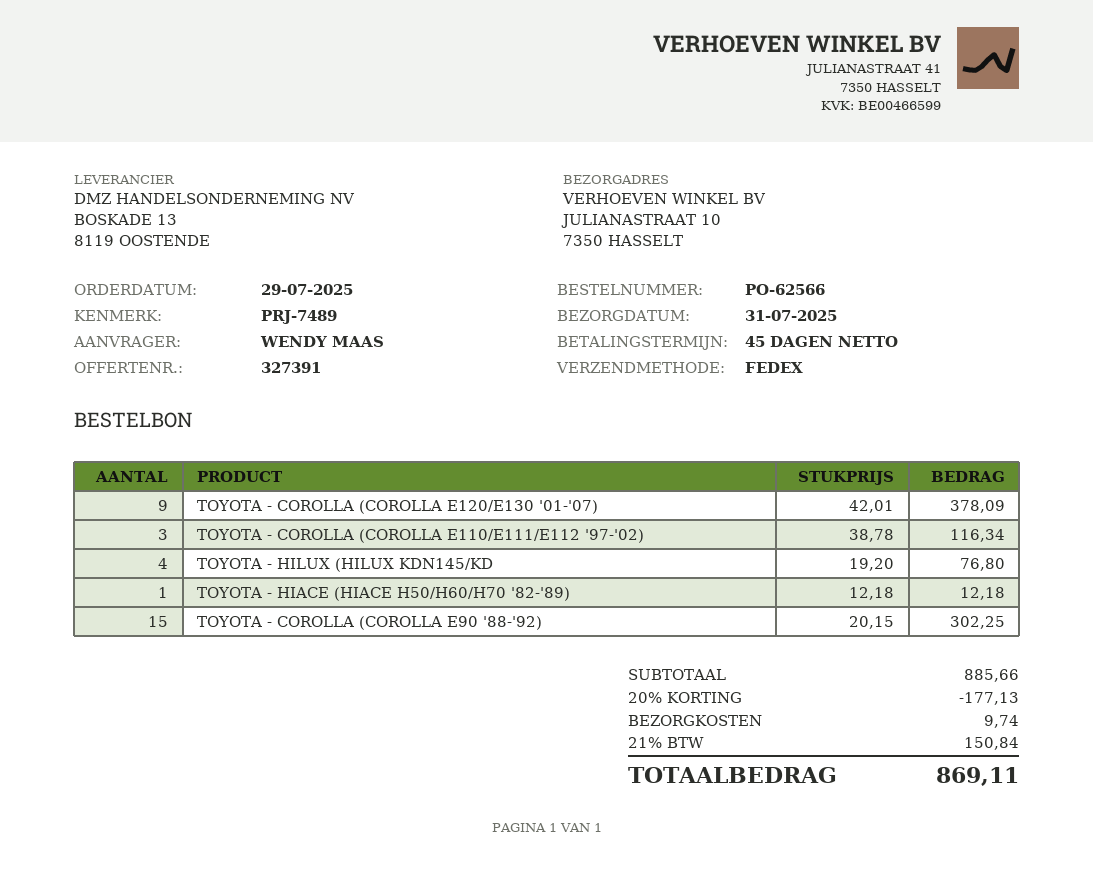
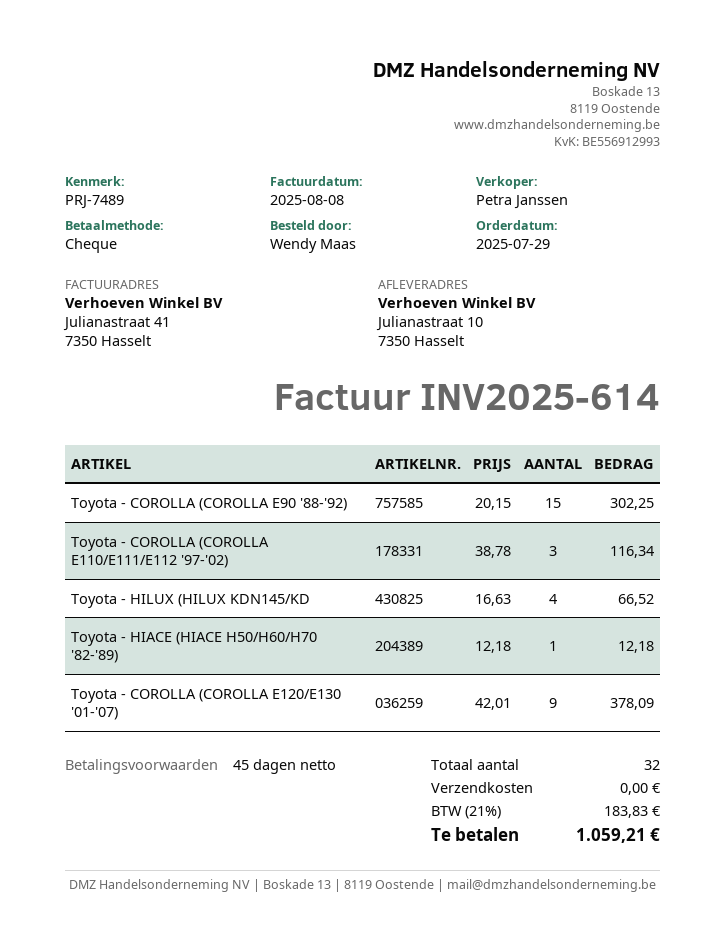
TOYOTA - HILUX (HILUX KDN145/KD: 4 x 19.20 = 76.80 -> 4 x 16.63 = 66.52
discount: 20% = 177.13 -> none
shipping: 9.74 -> 0.00
tax: 21% = 150.84 -> 21% = 183.83
total: 869.11 -> 1059.21

